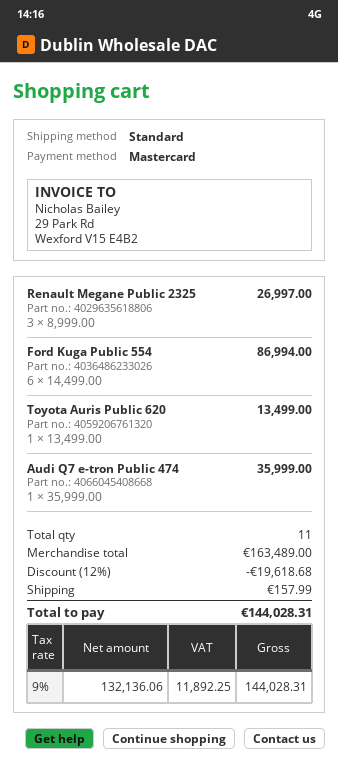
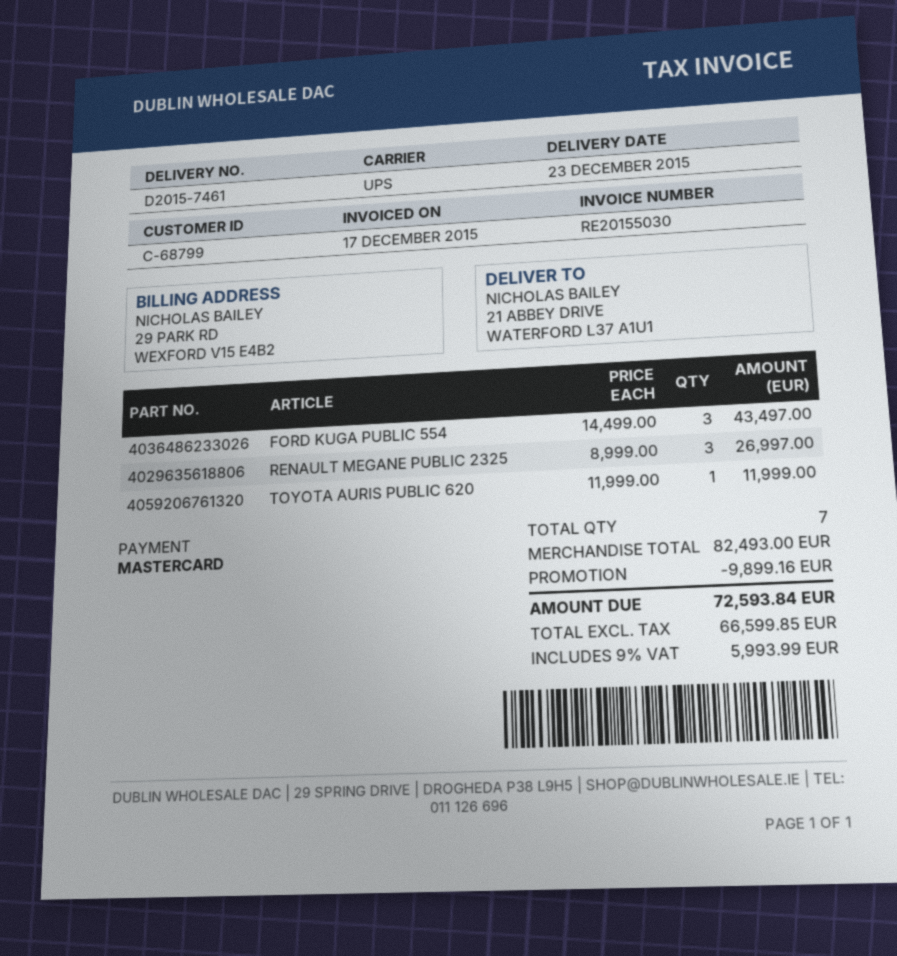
shipping method: standard -> UPS
Ford Kuga Public 554: 6 x 14499.00 = 86994.00 -> 3 x 14499.00 = 43497.00
Toyota Auris Public 620: 1 x 13499.00 = 13499.00 -> 1 x 11999.00 = 11999.00
Audi Q7 e-tron Public 474: 1 x 35999.00 = 35999.00 -> none
total quantity: 11 -> 7
subtotal: 163489.00 -> 82493.00
discount: 19618.68 -> 9899.16
shipping: 157.99 -> none
net: 132136.06 -> 66599.85
tax: 9% = 11892.25 -> 9% = 5993.99
total: 144028.31 -> 72593.84

